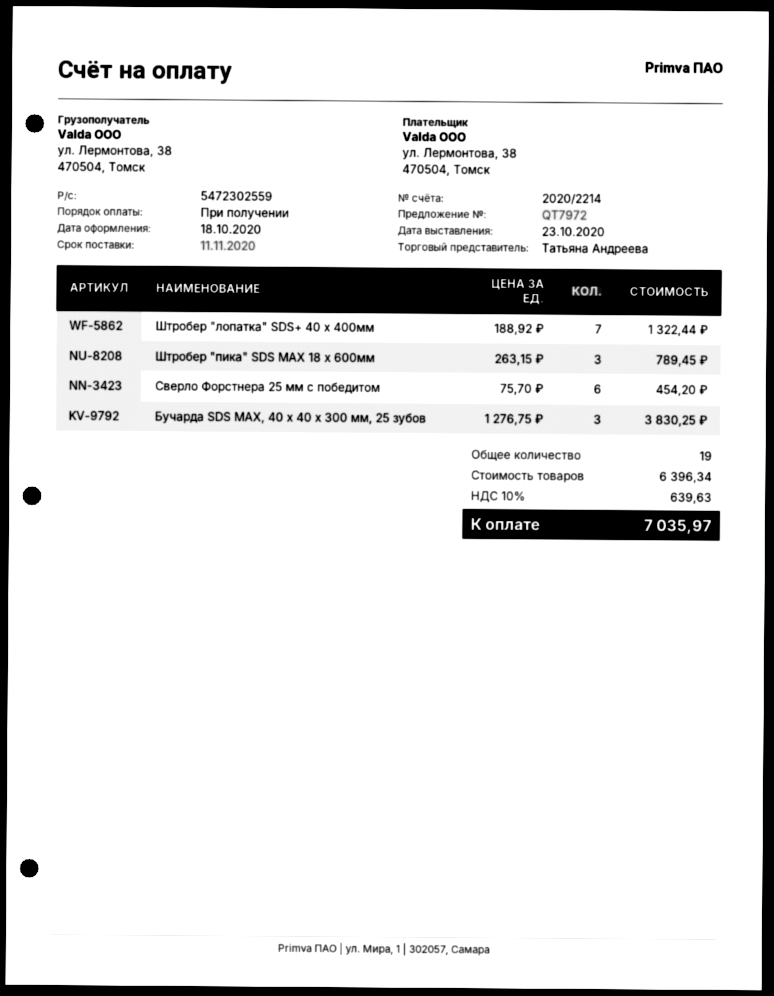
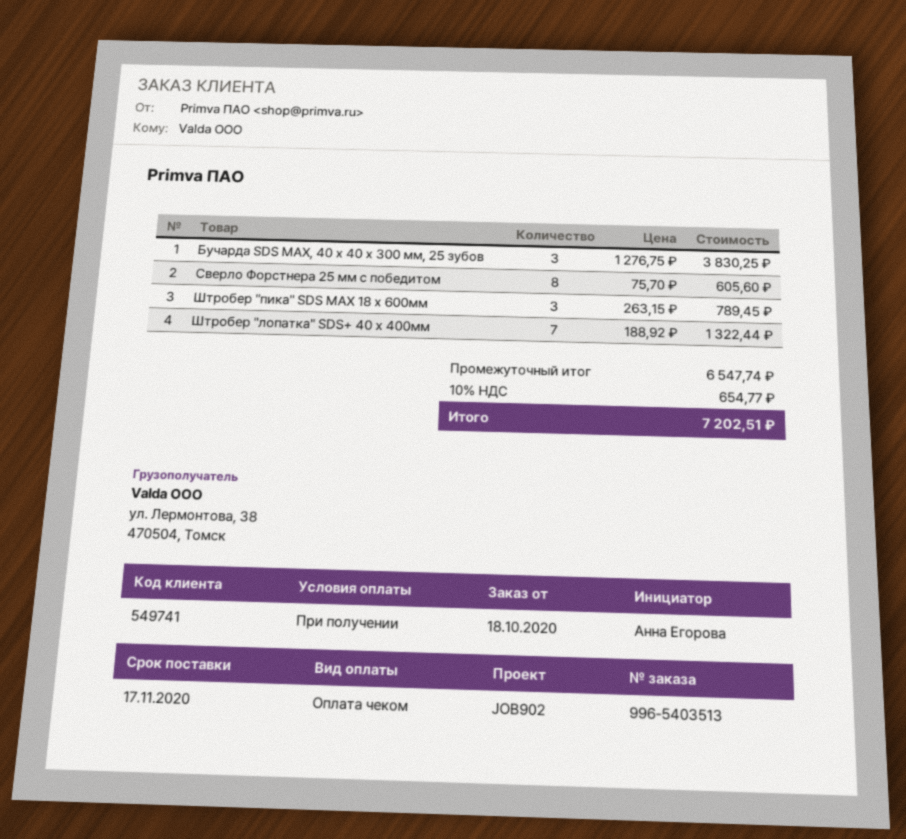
delivery date: 2020-11-11 -> 2020-11-17
Сверло Форстнера 25 мм с победитом: 6 x 75.70 = 454.20 -> 8 x 75.70 = 605.60
subtotal: 6396.34 -> 6547.74
tax: 10% = 639.63 -> 10% = 654.77
total: 7035.97 -> 7202.51

